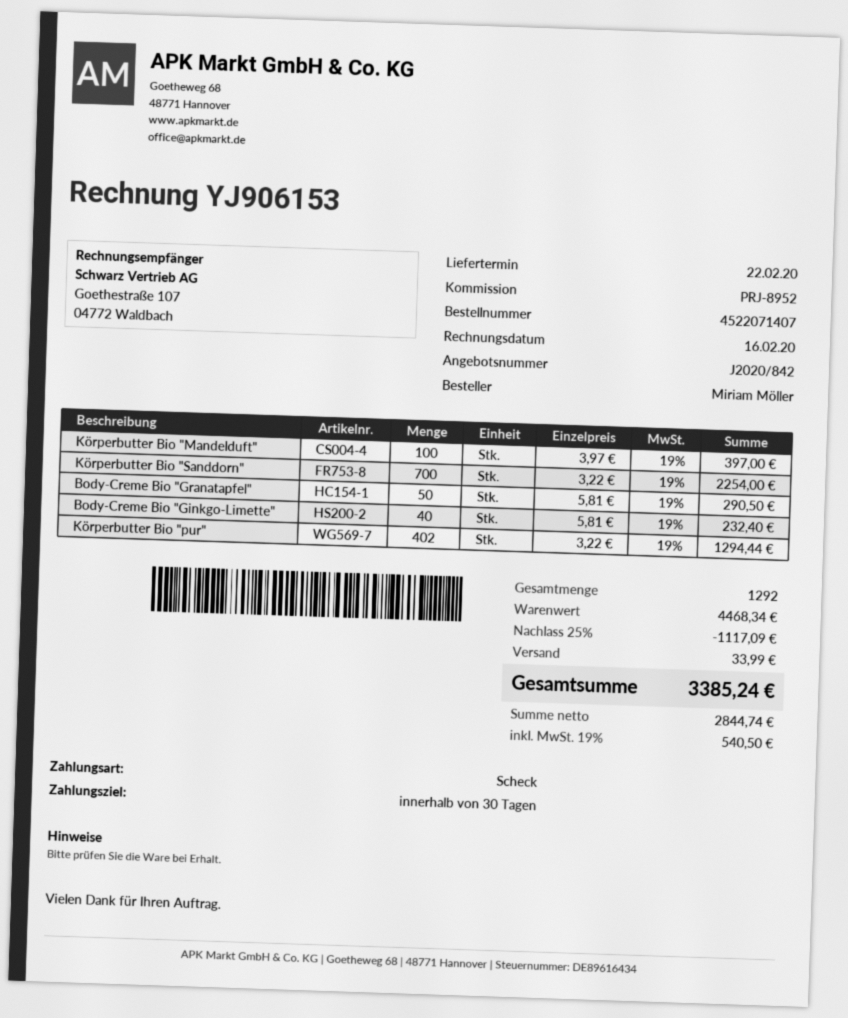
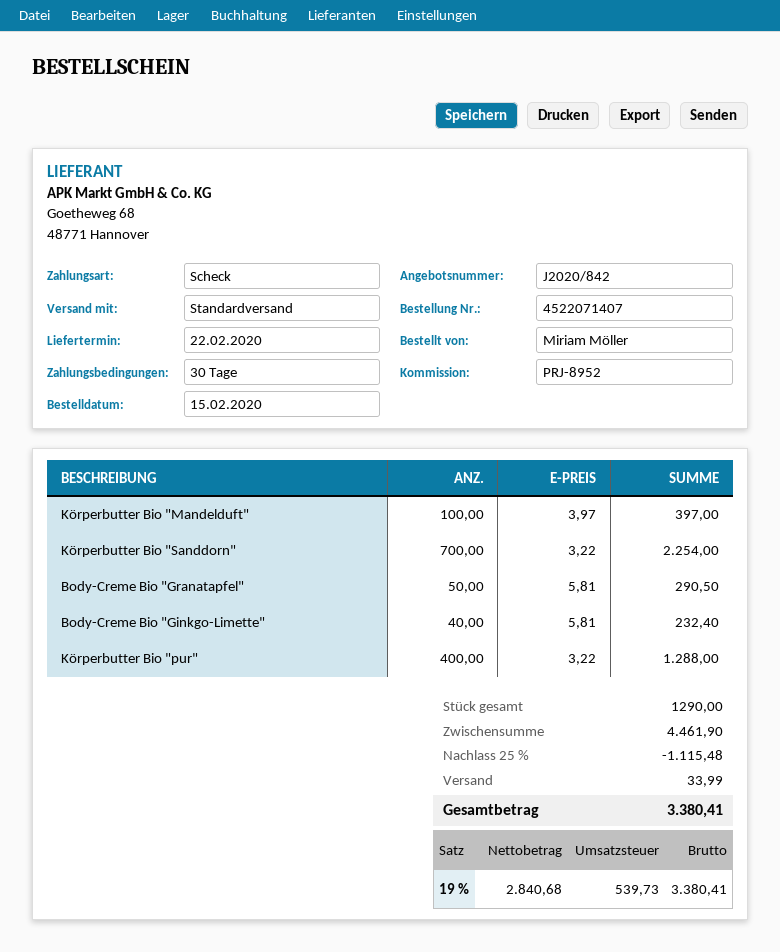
Körperbutter Bio "pur": 402 x 3.22 = 1294.44 -> 400 x 3.22 = 1288.00
total quantity: 1292 -> 1290
subtotal: 4468.34 -> 4461.90
discount: 25% = 1117.09 -> 25% = 1115.48
net: 2844.74 -> 2840.68
tax: 19% = 540.50 -> 19% = 539.73
total: 3385.24 -> 3380.41

